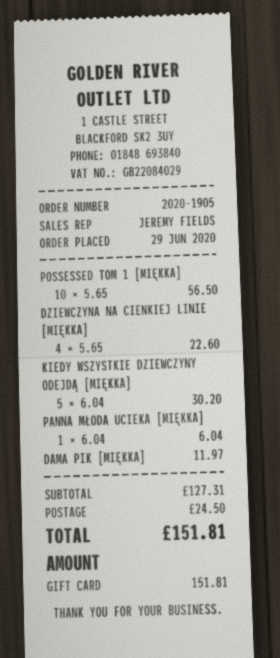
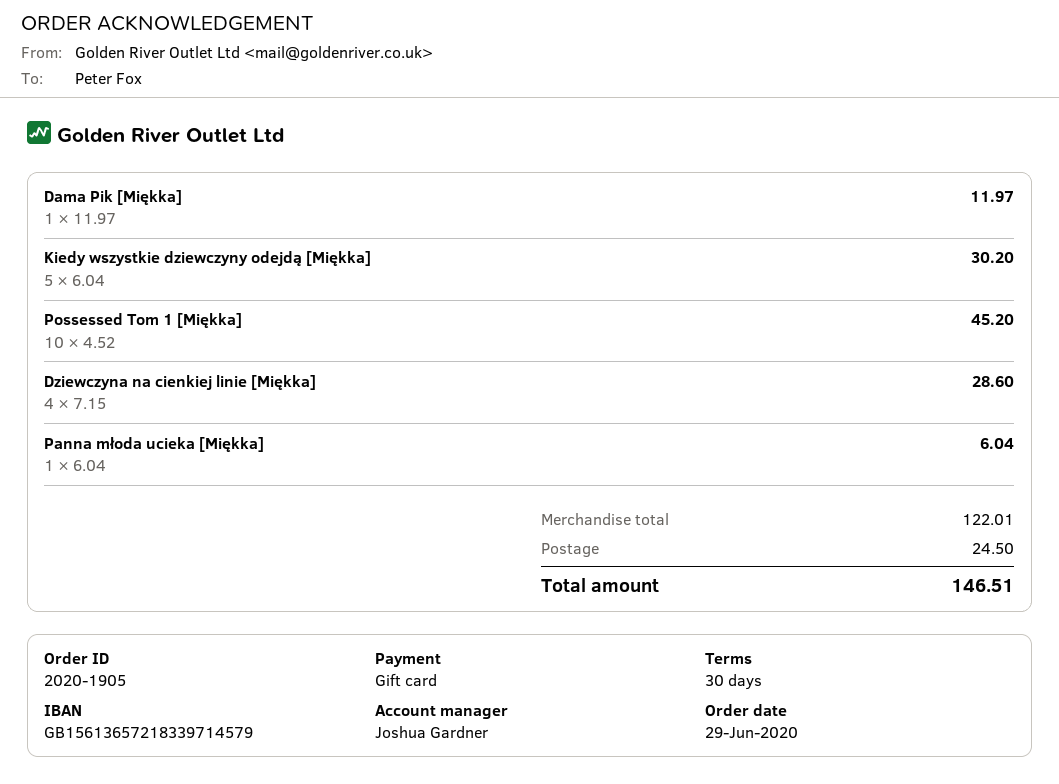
sales rep: JEREMY FIELDS -> Joshua Gardner
POSSESSED TOM 1 [MIĘKKA]: 10 x 5.65 = 56.50 -> 10 x 4.52 = 45.20
DZIEWCZYNA NA CIENKIEJ LINIE [MIĘKKA]: 4 x 5.65 = 22.60 -> 4 x 7.15 = 28.60
subtotal: 127.31 -> 122.01
total: 151.81 -> 146.51

